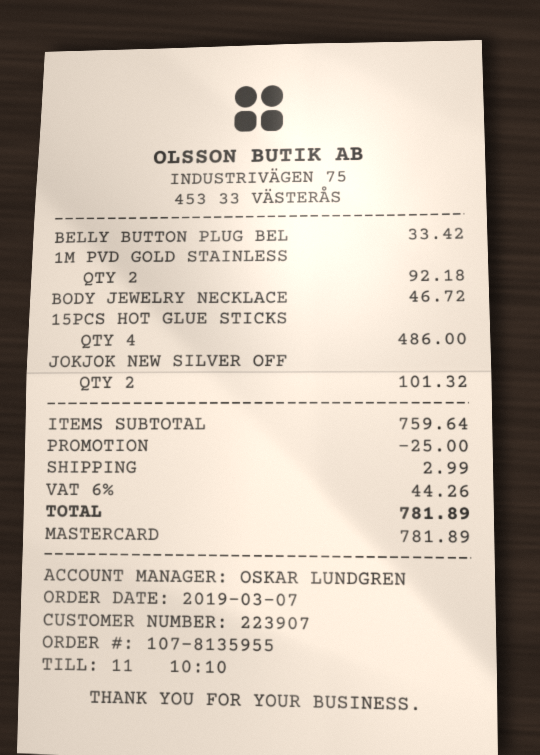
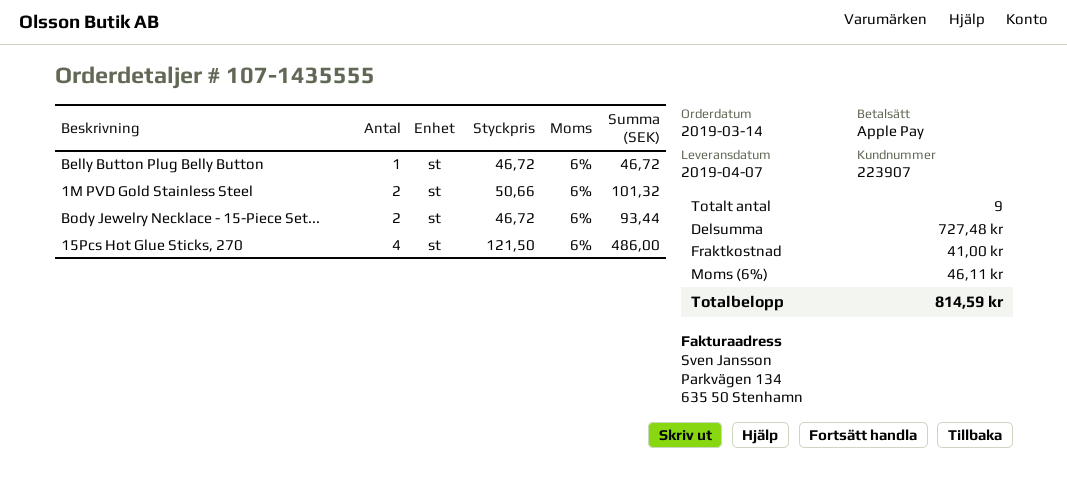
order number: 107-8135955 -> 107-1435555
order date: 2019-03-07 -> 2019-03-14
payment method: Mastercard -> Apple Pay
BELLY BUTTON PLUG BEL: 1 for 33.42 -> 1 for 46.72
1M PVD GOLD STAINLESS: 2 for 92.18 -> 2 for 101.32
BODY JEWELRY NECKLACE: 1 for 46.72 -> 2 for 93.44
JOKJOK NEW SILVER OFF: 2 for 101.32 -> none
subtotal: 759.64 -> 727.48
discount: 25.00 -> none
shipping: 2.99 -> 41.00
tax: 6% = 44.26 -> 6% = 46.11
total: 781.89 -> 814.59

